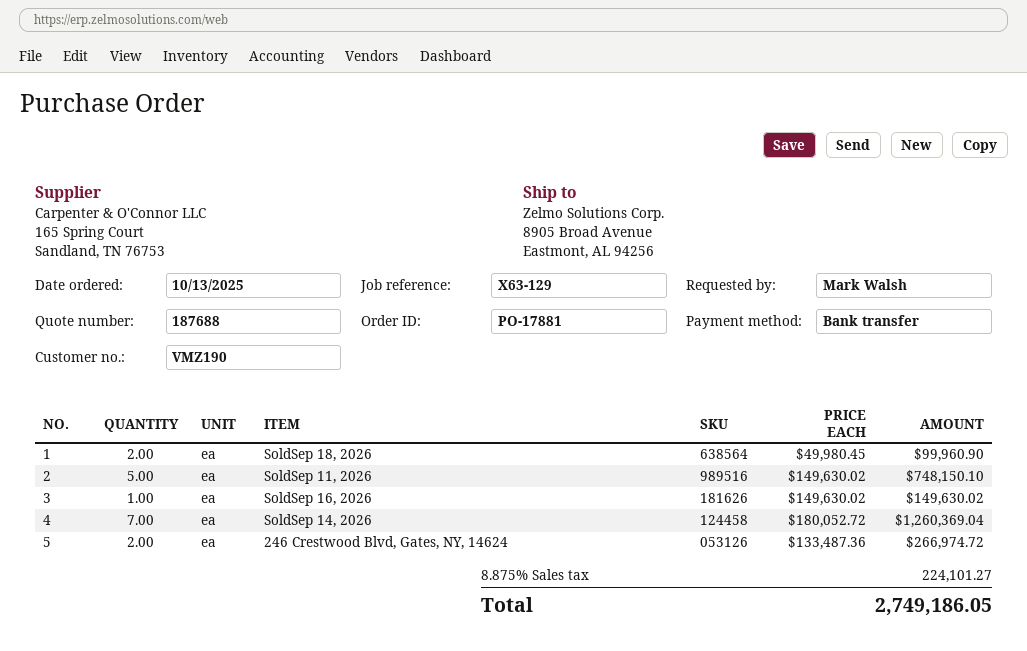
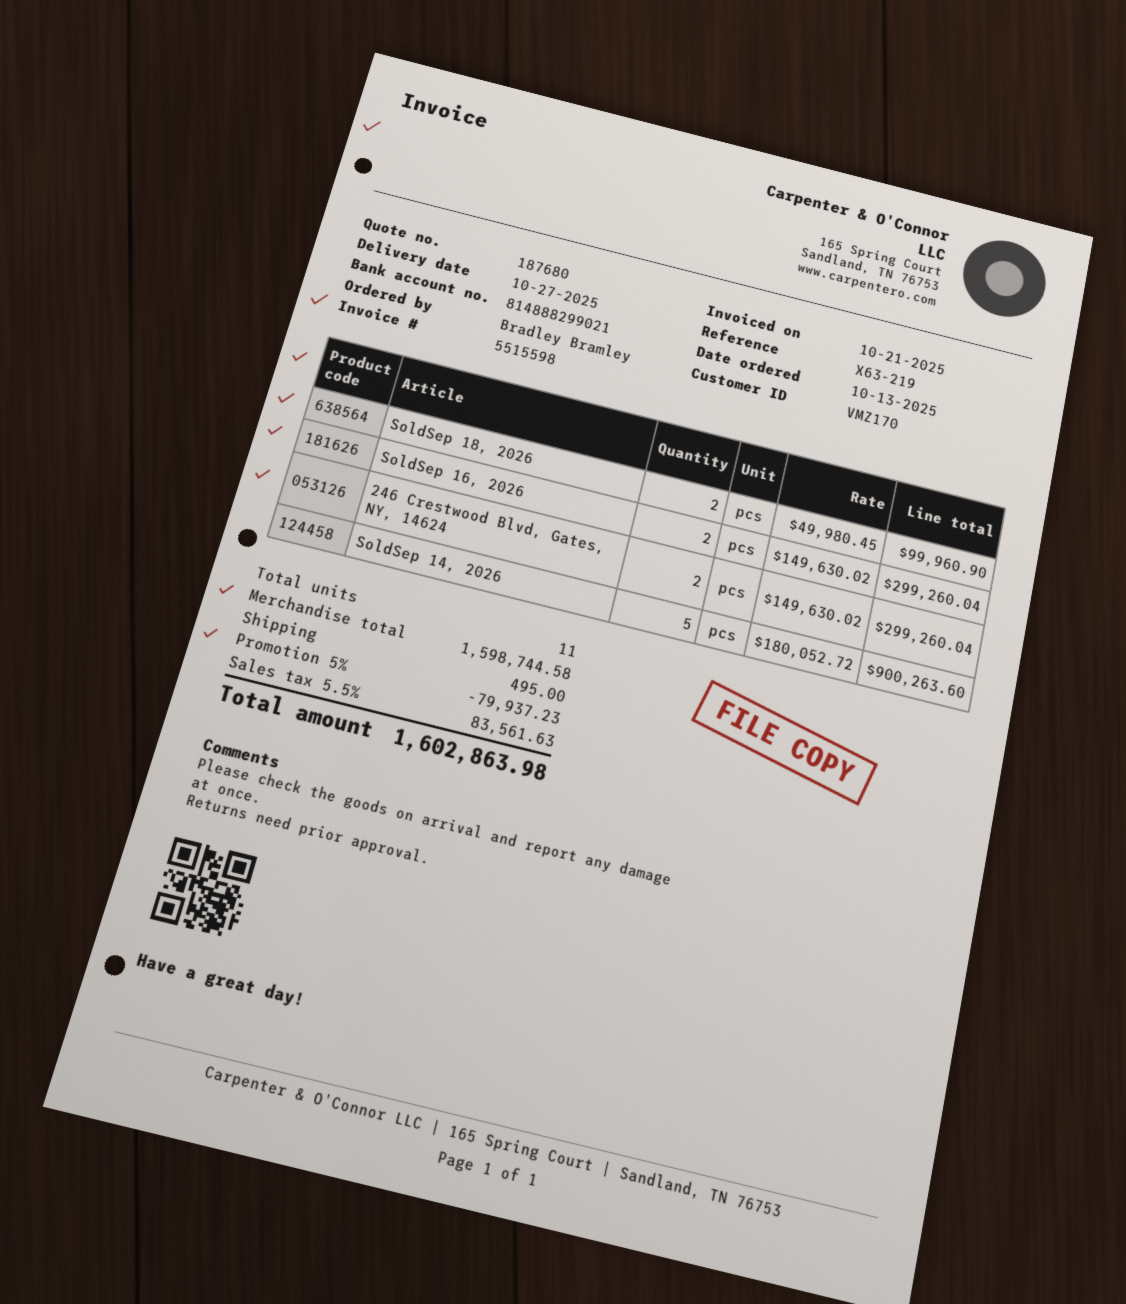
quote number: 187688 -> 187680
customer number: VMZ190 -> VMZ170
reference: X63-129 -> X63-219
ordered by: Mark Walsh -> Bradley Bramley
SoldSep 11, 2026: 5 x 149630.02 = 748150.10 -> none
SoldSep 16, 2026: 1 x 149630.02 = 149630.02 -> 2 x 149630.02 = 299260.04
SoldSep 14, 2026: 7 x 180052.72 = 1260369.04 -> 5 x 180052.72 = 900263.60
246 Crestwood Blvd, Gates, NY, 14624: 2 x 133487.36 = 266974.72 -> 2 x 149630.02 = 299260.04
discount: none -> 5% = 79937.23
shipping: none -> 495.00
tax: 8.875% = 224101.27 -> 5.5% = 83561.63
total: 2749186.05 -> 1602863.98

